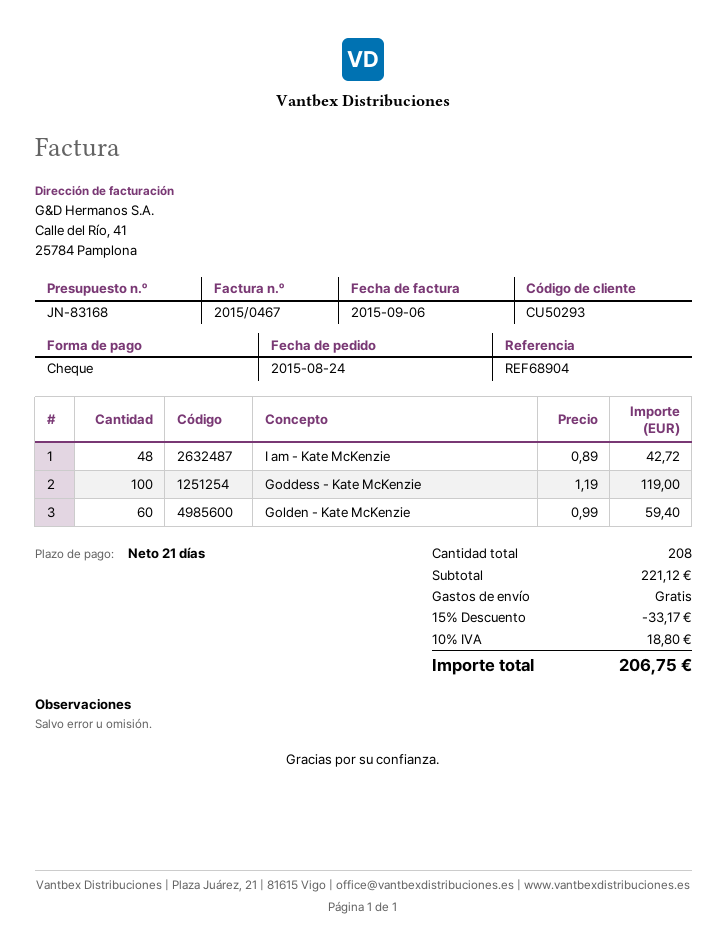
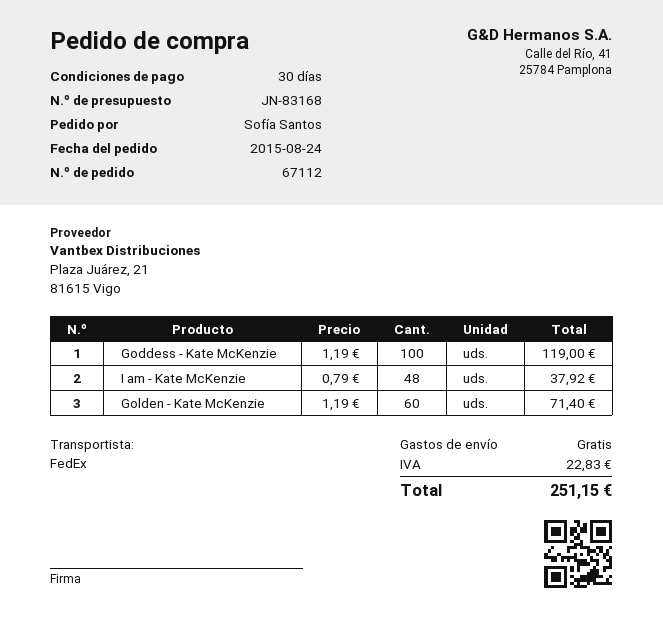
payment terms: 21 days -> 30 days
I am - Kate McKenzie: 48 x 0.89 = 42.72 -> 48 x 0.79 = 37.92
Golden - Kate McKenzie: 60 x 0.99 = 59.40 -> 60 x 1.19 = 71.40
discount: 15% = 33.17 -> none
tax: 18.80 -> 22.83
total: 206.75 -> 251.15

